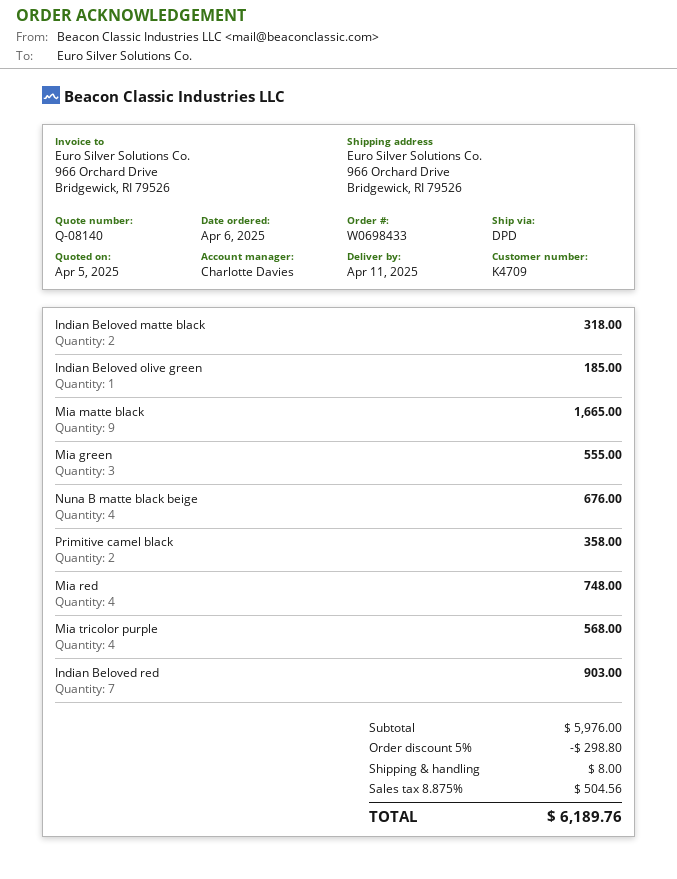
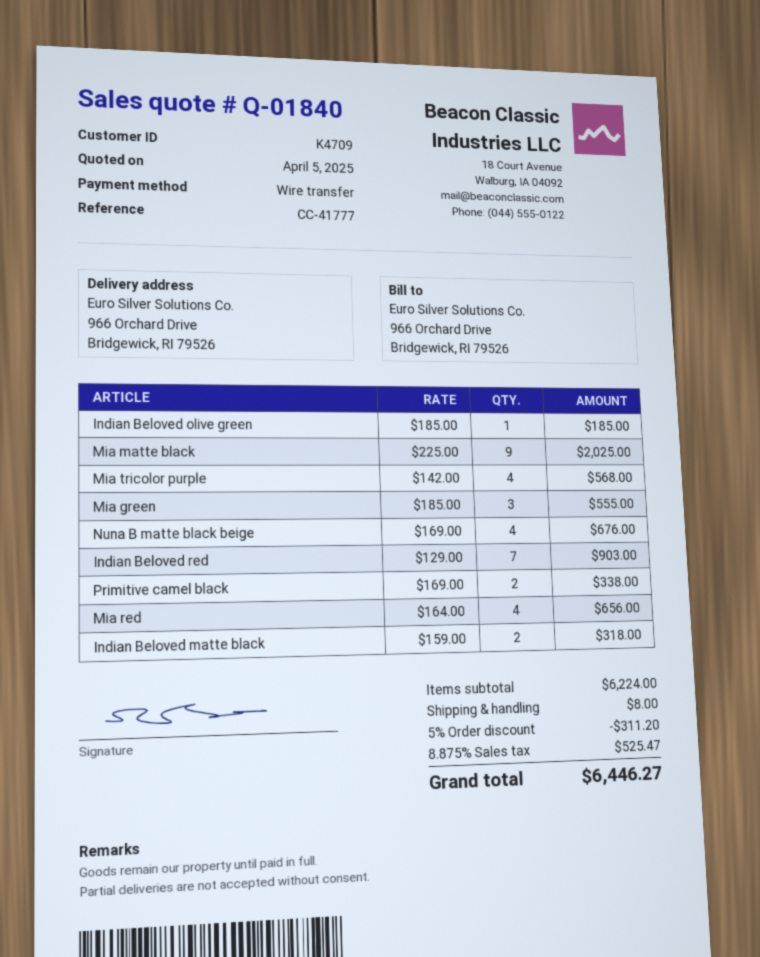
quote number: Q-08140 -> Q-01840
Mia matte black: 9 for 1665.00 -> 9 for 2025.00
Primitive camel black: 2 for 358.00 -> 2 for 338.00
Mia red: 4 for 748.00 -> 4 for 656.00
subtotal: 5976.00 -> 6224.00
discount: 5% = 298.80 -> 5% = 311.20
tax: 8.875% = 504.56 -> 8.875% = 525.47
total: 6189.76 -> 6446.27

